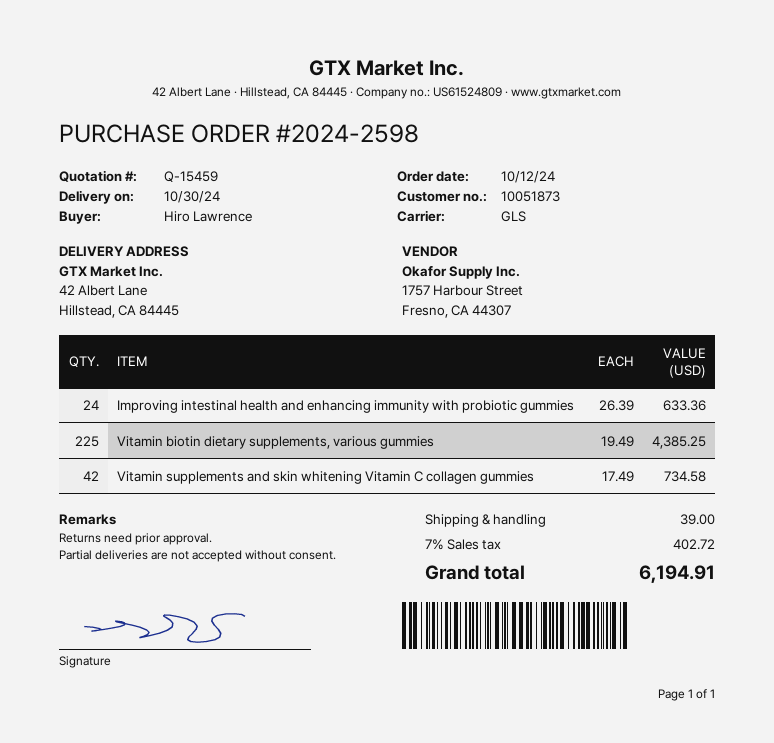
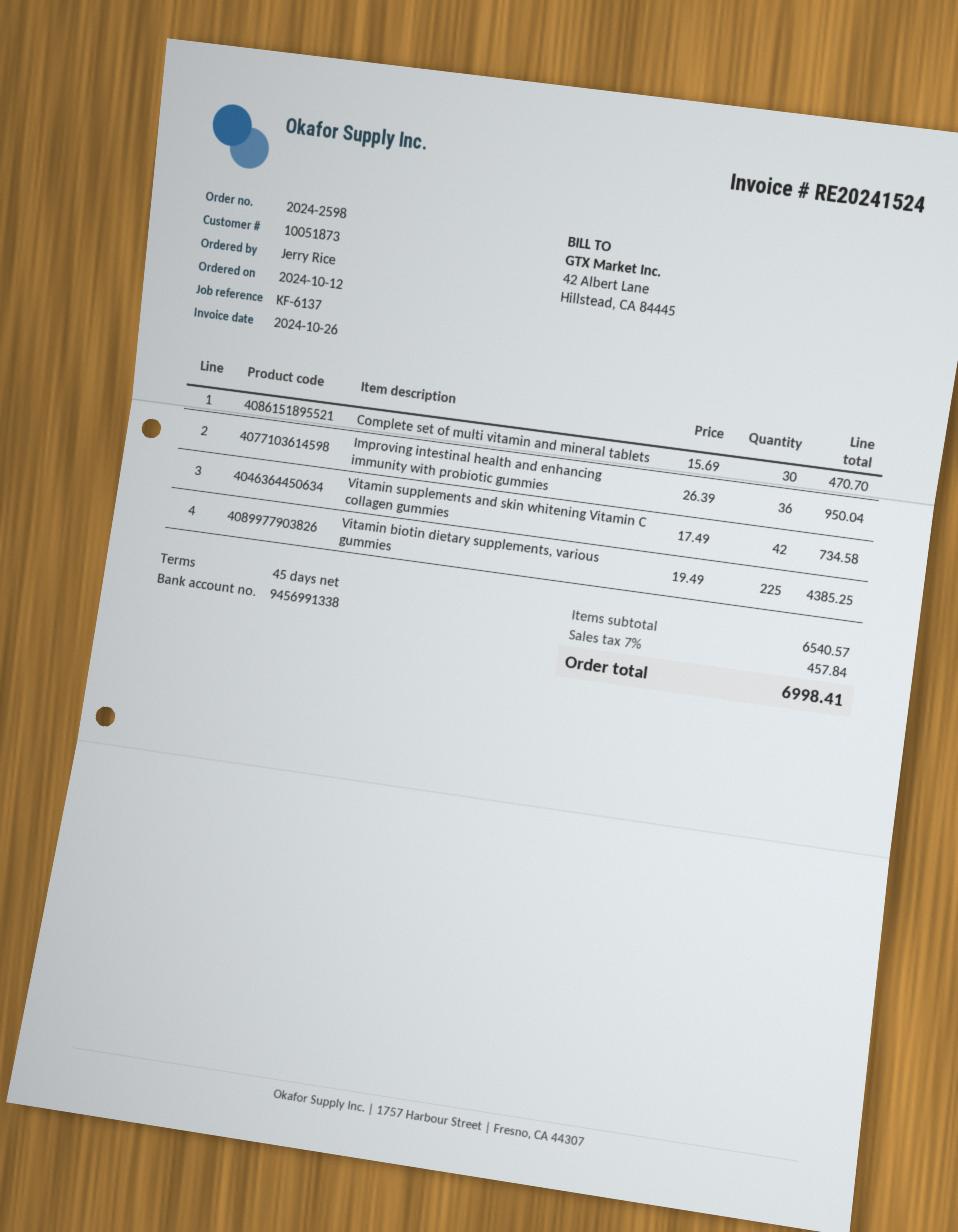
ordered by: Hiro Lawrence -> Jerry Rice
Improving intestinal health and enhancing immunity with probiotic gummies: 24 x 26.39 = 633.36 -> 36 x 26.39 = 950.04
Complete set of multi vitamin and mineral tablets: none -> 30 x 15.69 = 470.70
shipping: 39.00 -> none
tax: 7% = 402.72 -> 7% = 457.84
total: 6194.91 -> 6998.41

